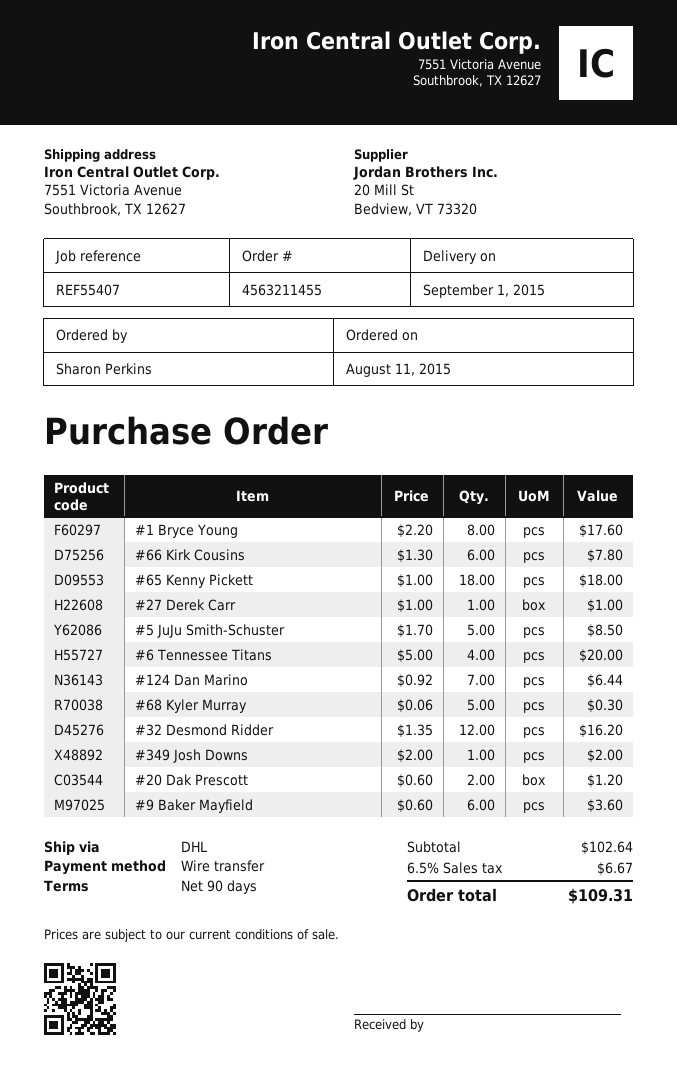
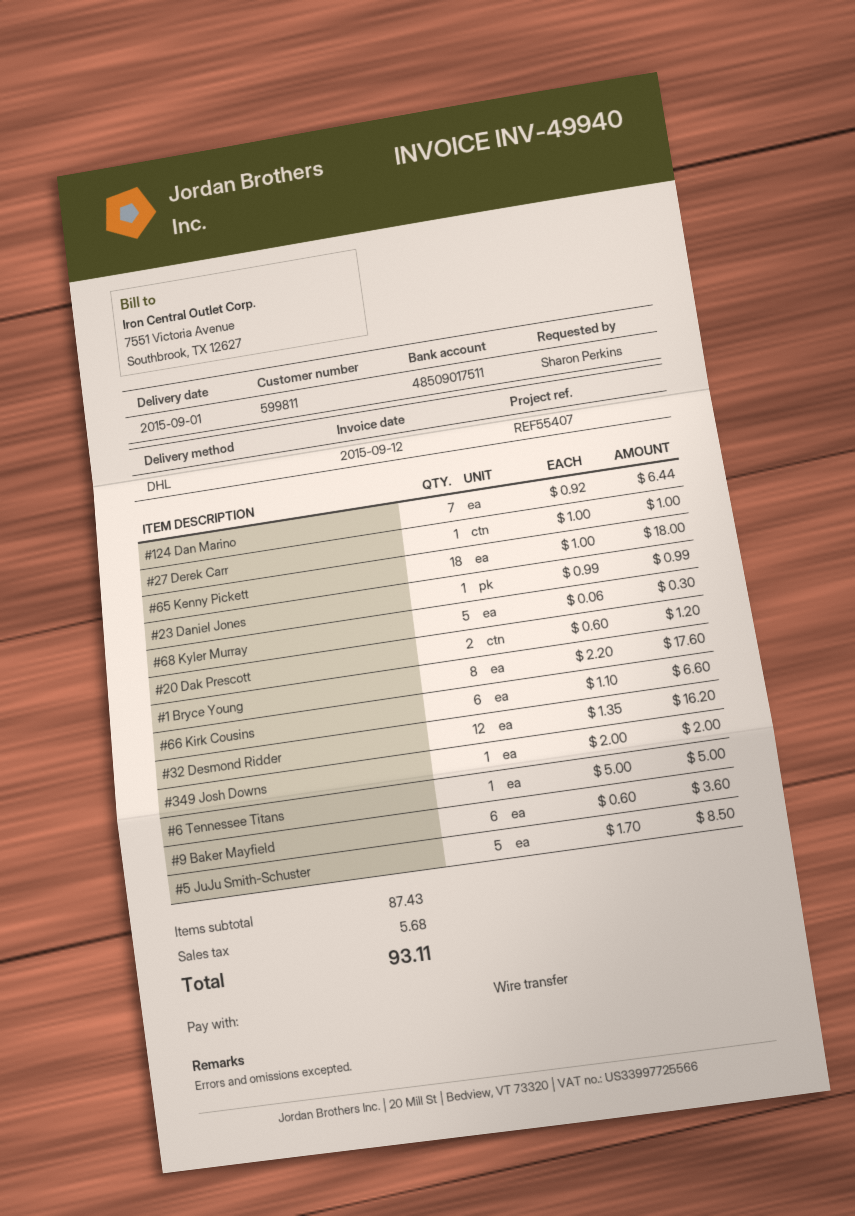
#66 Kirk Cousins: 6 x 1.30 = 7.80 -> 6 x 1.10 = 6.60
#6 Tennessee Titans: 4 x 5.00 = 20.00 -> 1 x 5.00 = 5.00
#23 Daniel Jones: none -> 1 x 0.99 = 0.99
subtotal: 102.64 -> 87.43
tax: 6.67 -> 5.68
total: 109.31 -> 93.11

